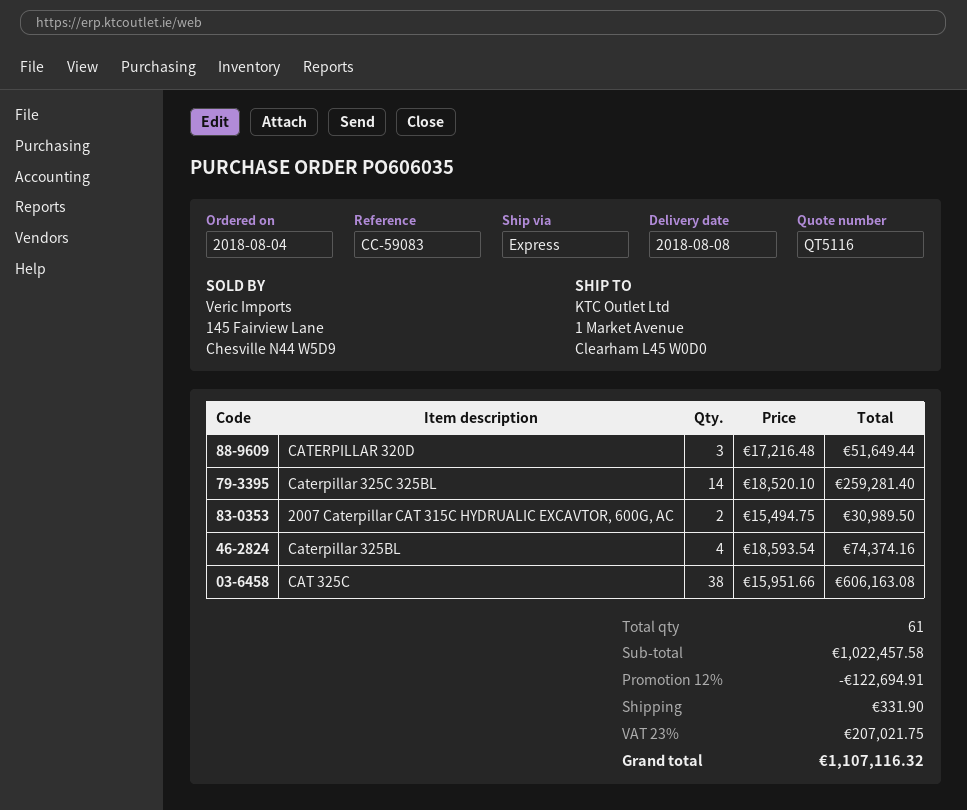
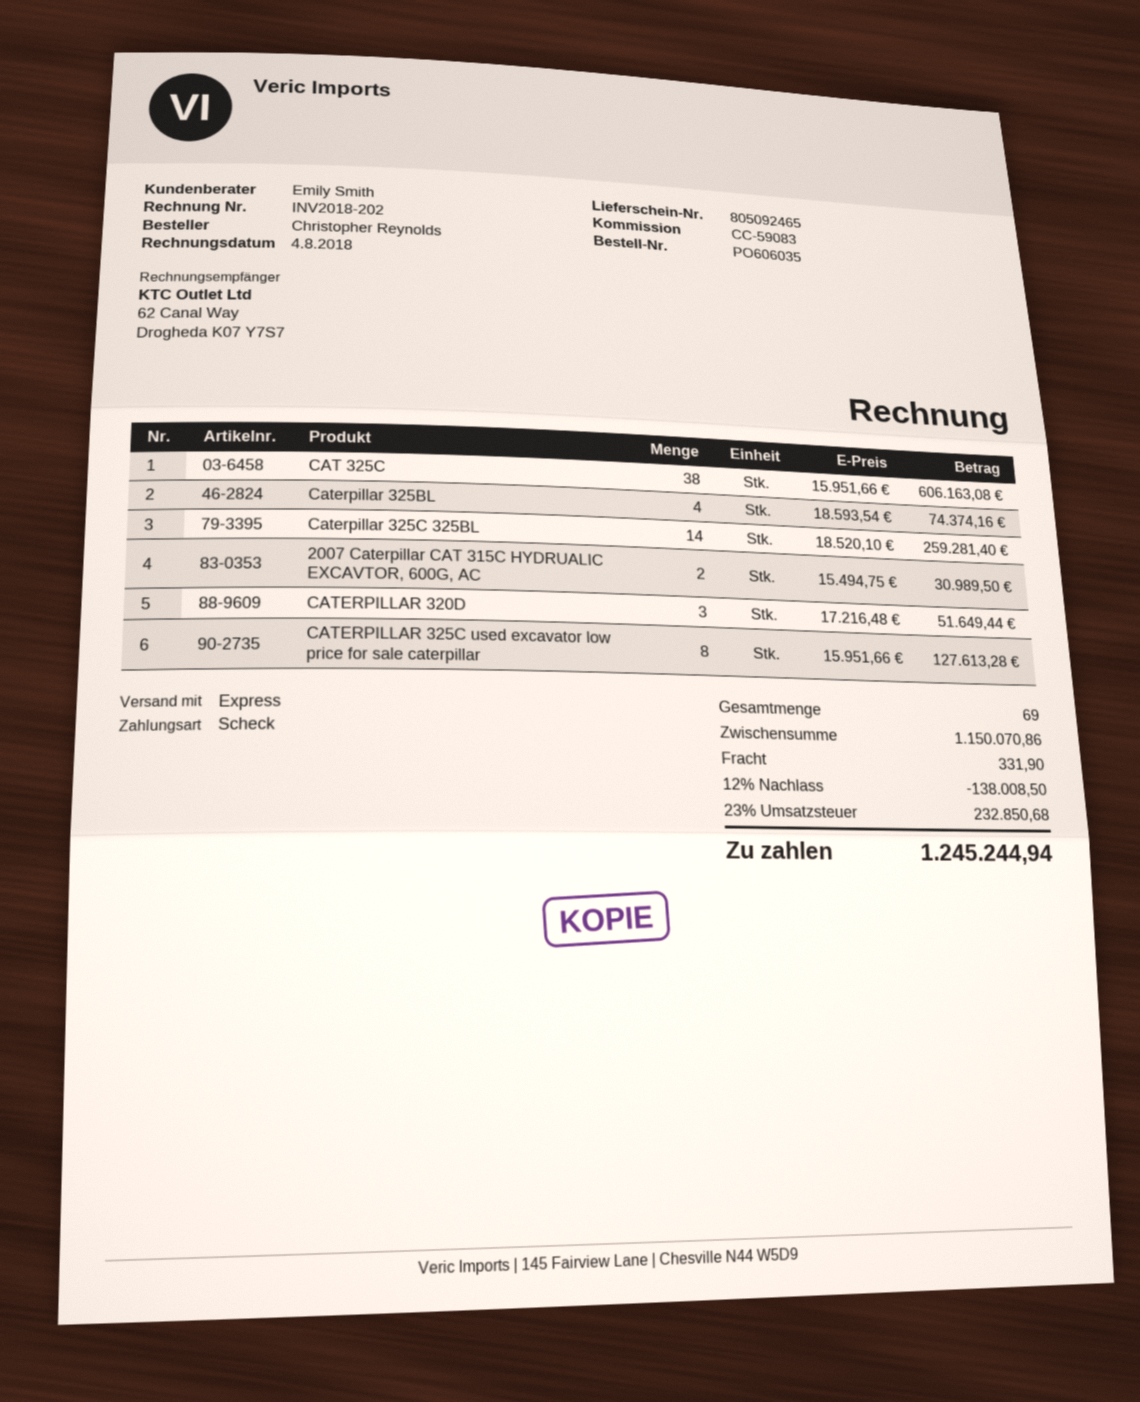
CATERPILLAR 325C used excavator low price for sale caterpillar: none -> 8 x 15951.66 = 127613.28
total quantity: 61 -> 69
subtotal: 1022457.58 -> 1150070.86
discount: 12% = 122694.91 -> 12% = 138008.50
tax: 23% = 207021.75 -> 23% = 232850.68
total: 1107116.32 -> 1245244.94

